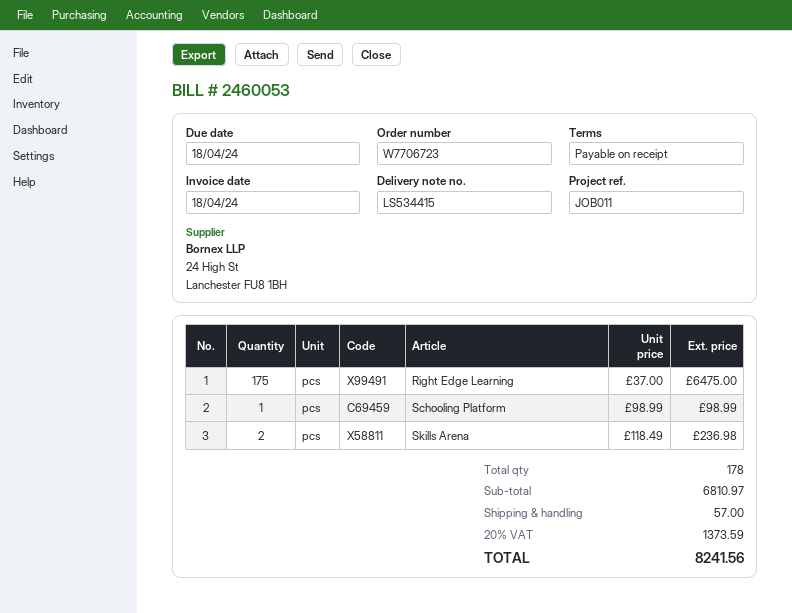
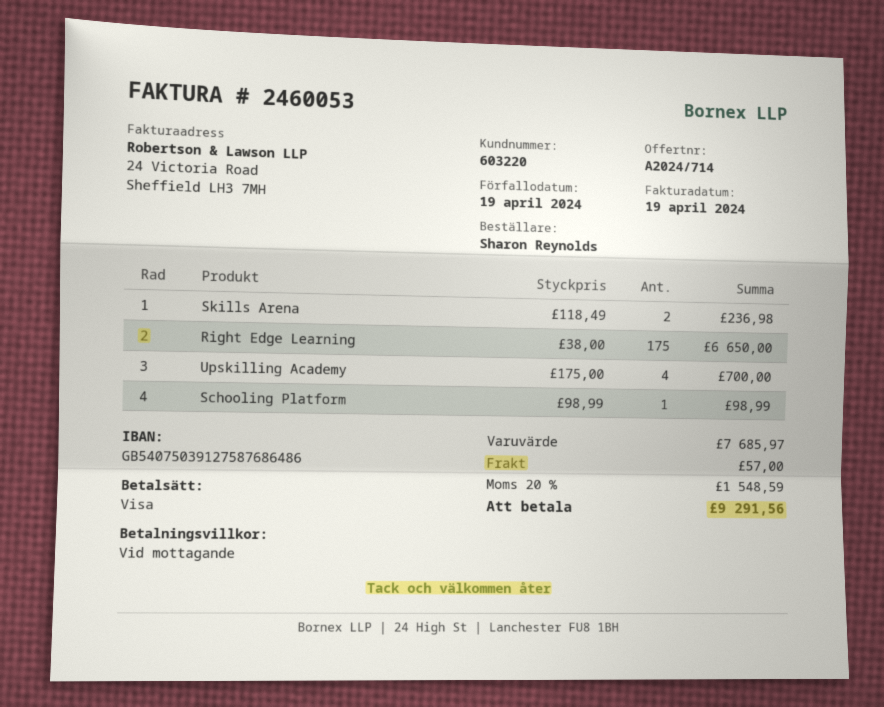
invoice date: 2024-04-18 -> 2024-04-19
due date: 2024-04-18 -> 2024-04-19
Right Edge Learning: 175 x 37.00 = 6475.00 -> 175 x 38.00 = 6650.00
Upskilling Academy: none -> 4 x 175.00 = 700.00
subtotal: 6810.97 -> 7685.97
tax: 20% = 1373.59 -> 20% = 1548.59
total: 8241.56 -> 9291.56

